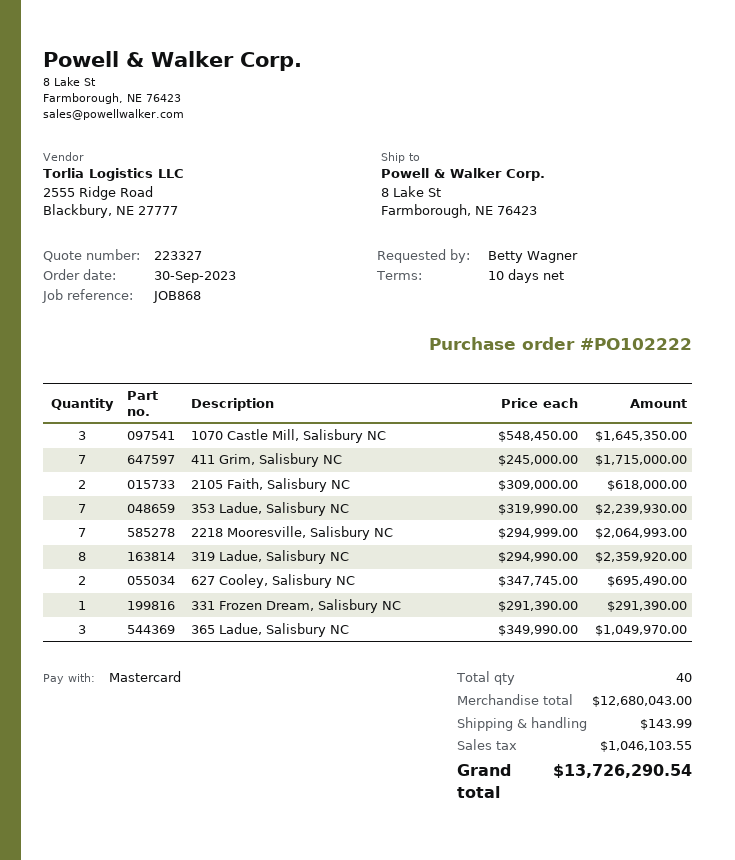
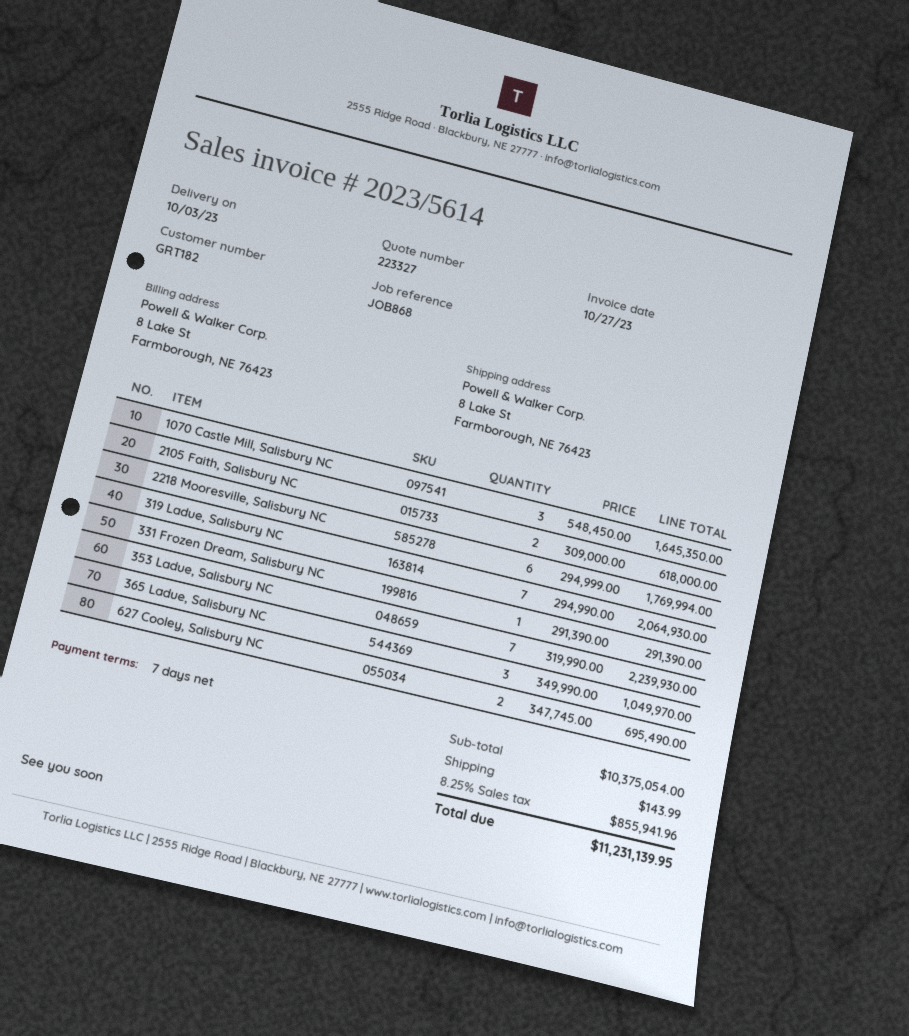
payment terms: 10 days -> 7 days
411 Grim, Salisbury NC: 7 x 245000.00 = 1715000.00 -> none
2218 Mooresville, Salisbury NC: 7 x 294999.00 = 2064993.00 -> 6 x 294999.00 = 1769994.00
319 Ladue, Salisbury NC: 8 x 294990.00 = 2359920.00 -> 7 x 294990.00 = 2064930.00
subtotal: 12680043.00 -> 10375054.00
tax: 1046103.55 -> 855941.96
total: 13726290.54 -> 11231139.95

